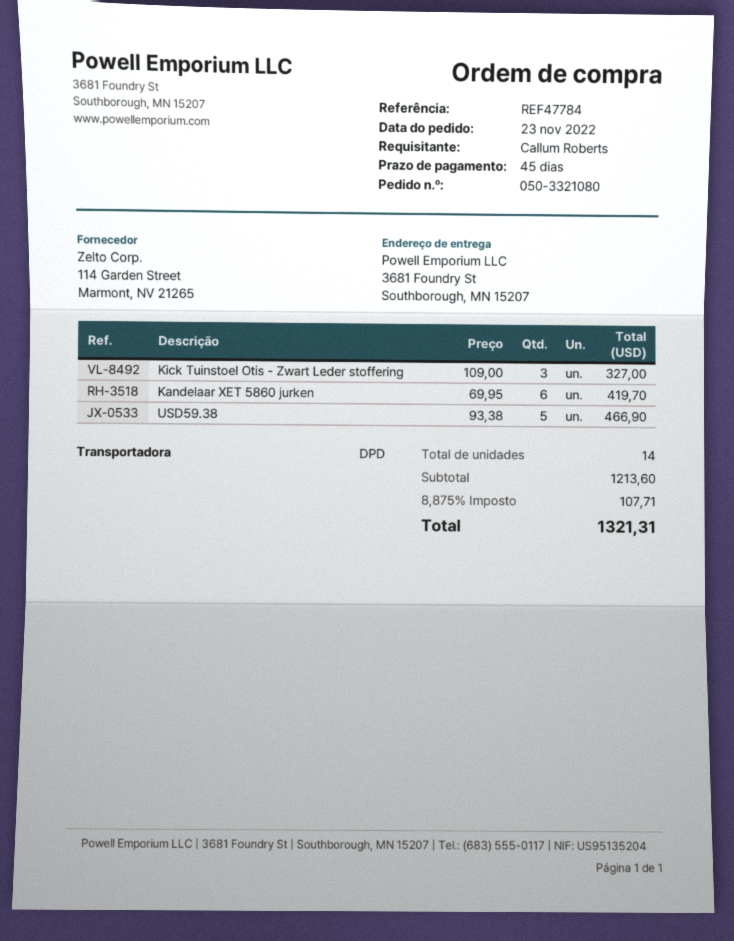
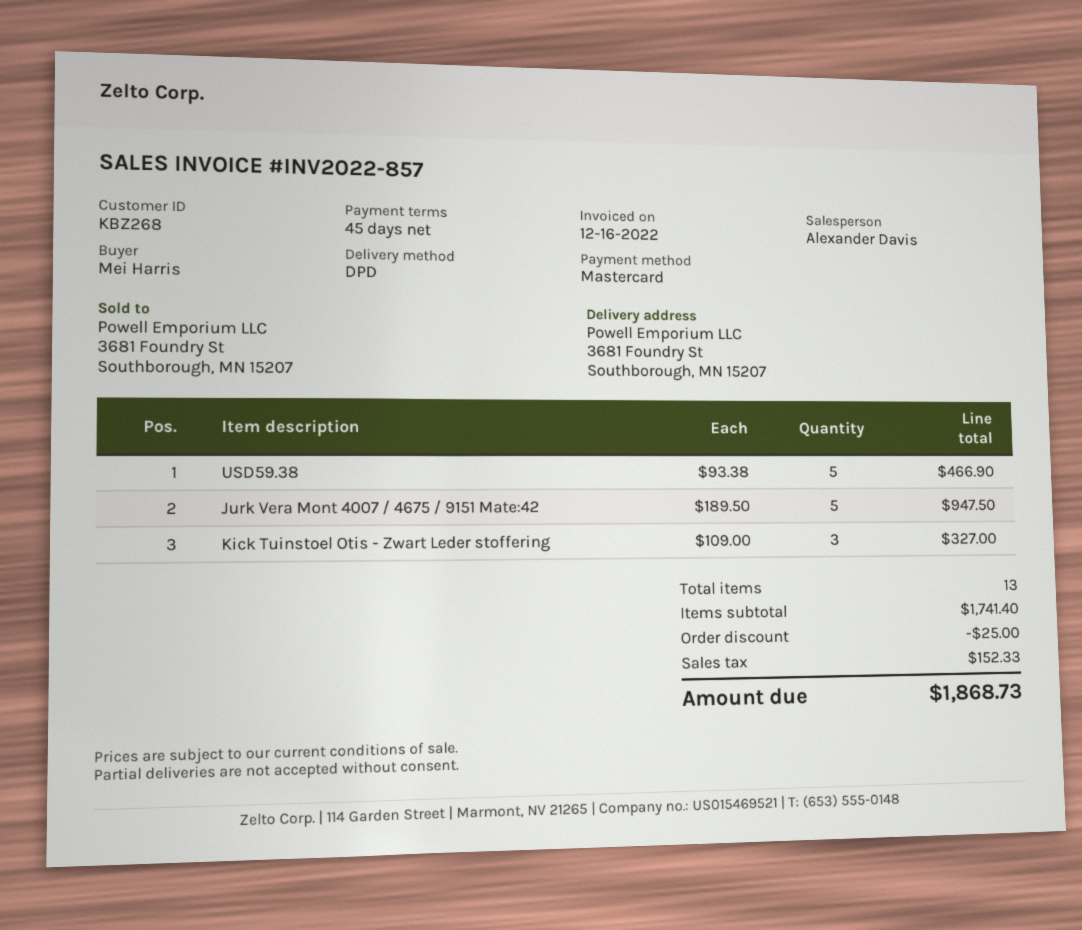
ordered by: Callum Roberts -> Mei Harris
Kandelaar XET 5860 jurken: 6 x 69.95 = 419.70 -> none
Jurk Vera Mont 4007 / 4675 / 9151 Mate:42: none -> 5 x 189.50 = 947.50
total quantity: 14 -> 13
subtotal: 1213.60 -> 1741.40
discount: none -> 25.00
tax: 107.71 -> 152.33
total: 1321.31 -> 1868.73

